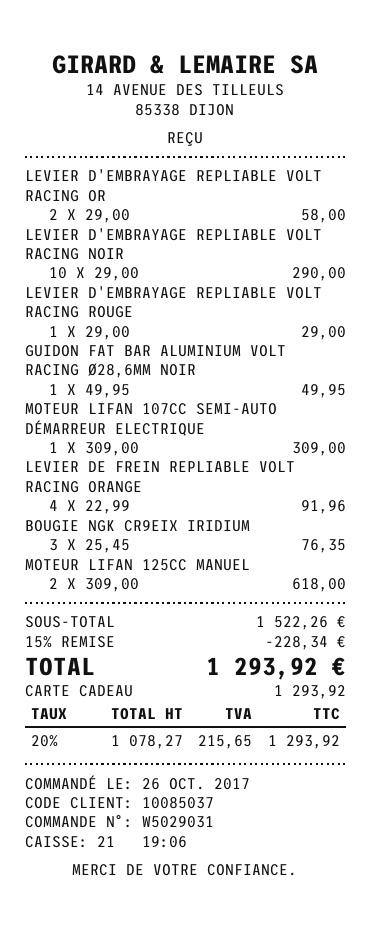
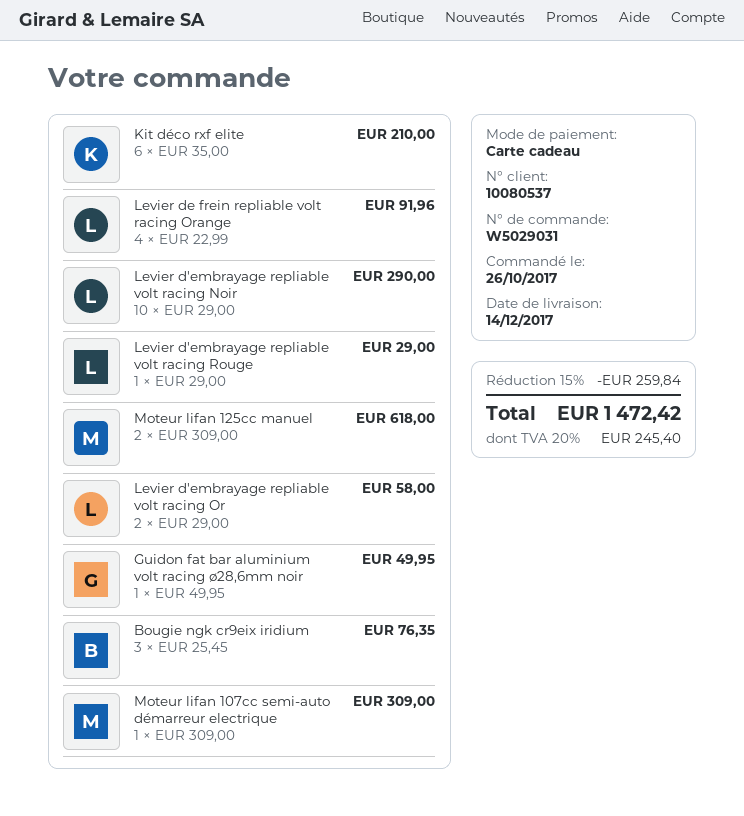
customer number: 10085037 -> 10080537
Kit déco rxf elite: none -> 6 x 35.00 = 210.00
discount: 15% = 228.34 -> 15% = 259.84
tax: 20% = 215.65 -> 20% = 245.40
total: 1293.92 -> 1472.42

